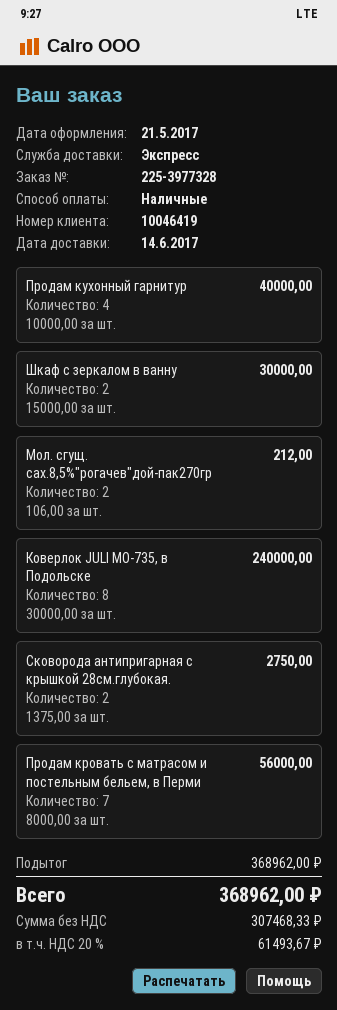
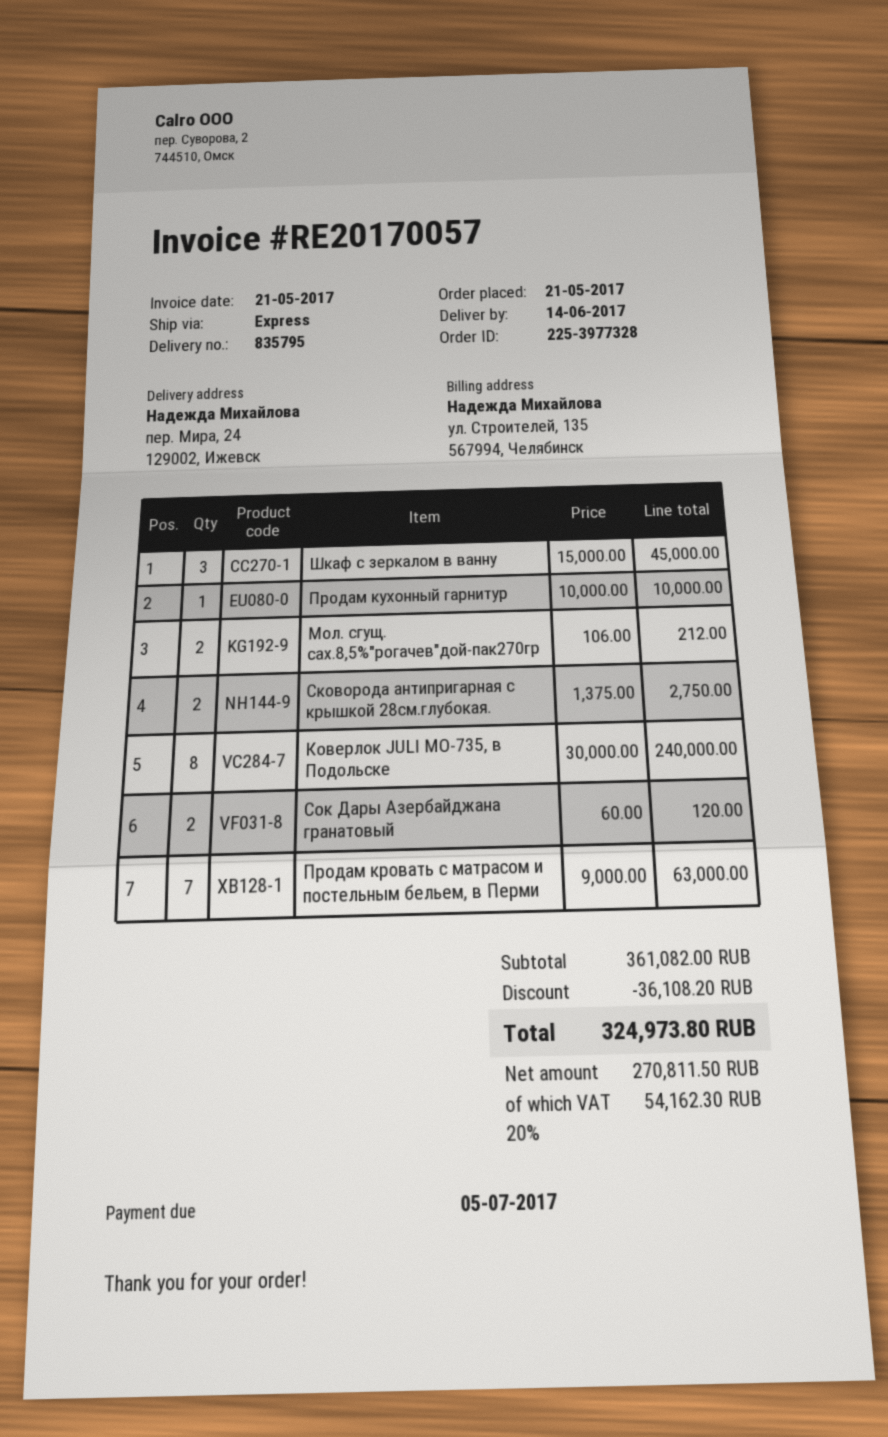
Продам кухонный гарнитур: 4 x 10000.00 = 40000.00 -> 1 x 10000.00 = 10000.00
Шкаф с зеркалом в ванну: 2 x 15000.00 = 30000.00 -> 3 x 15000.00 = 45000.00
Продам кровать с матрасом и постельным бельем, в Перми: 7 x 8000.00 = 56000.00 -> 7 x 9000.00 = 63000.00
Сок Дары Азербайджана гранатовый: none -> 2 x 60.00 = 120.00
subtotal: 368962.00 -> 361082.00
discount: none -> 36108.20
net: 307468.33 -> 270811.50
tax: 20% = 61493.67 -> 20% = 54162.30
total: 368962.00 -> 324973.80

